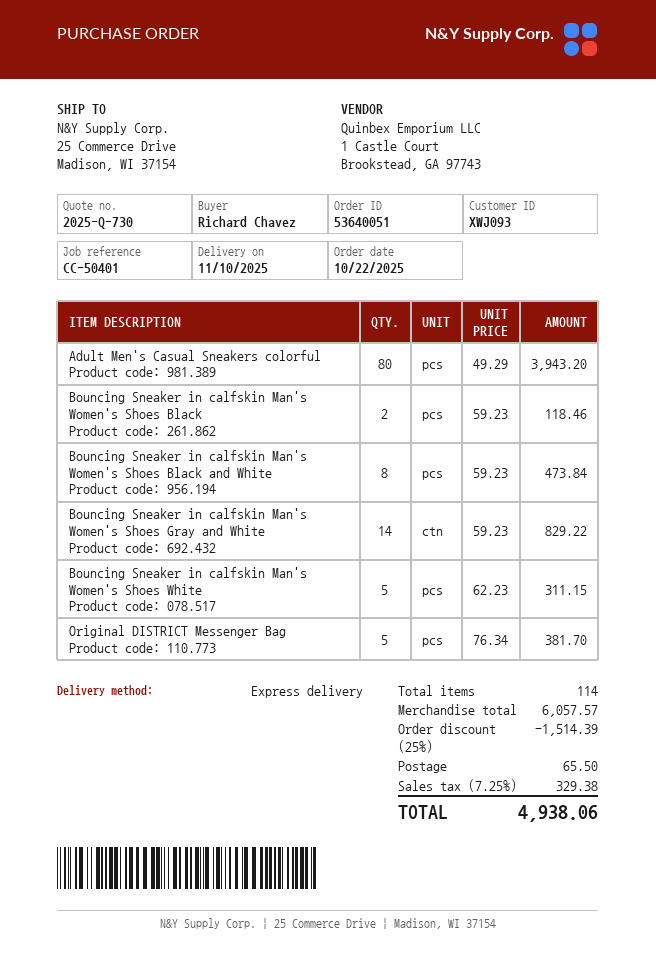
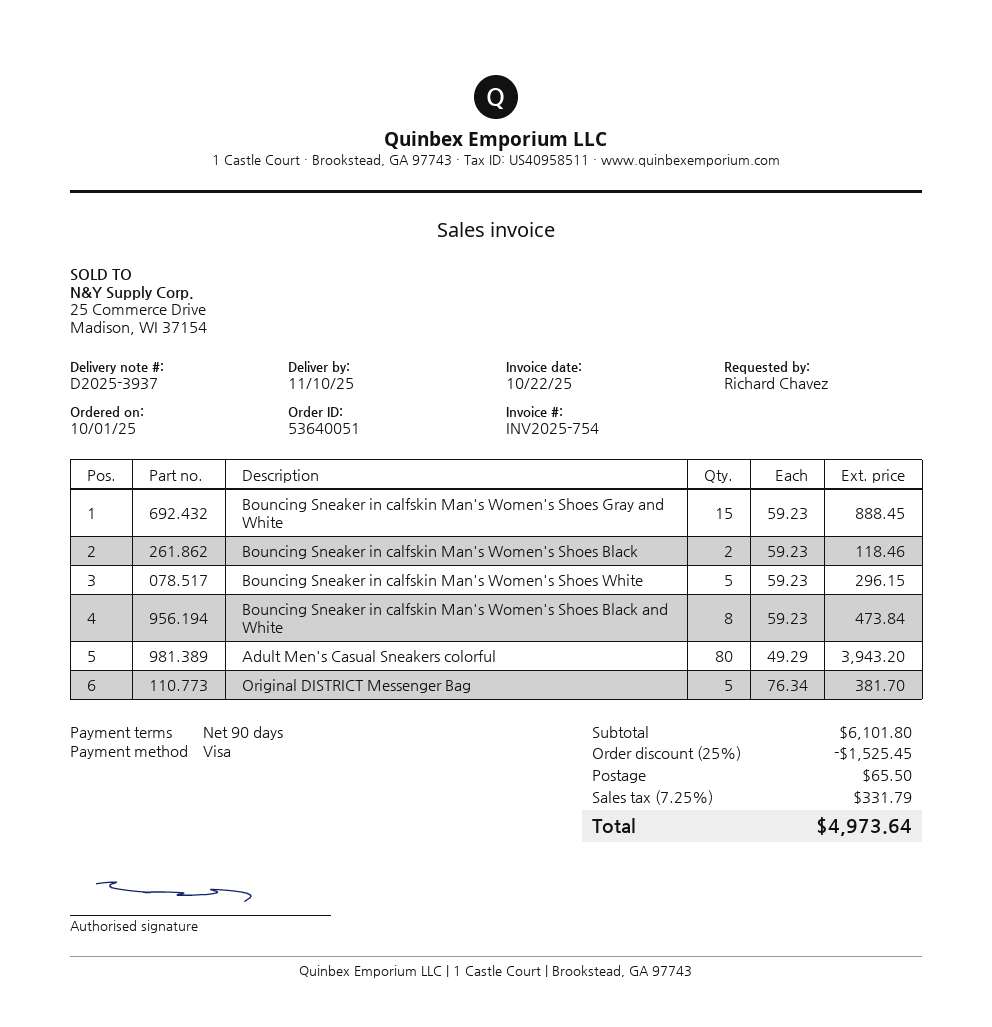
order date: 2025-10-22 -> 2025-10-01
Bouncing Sneaker in calfskin Man's Women's Shoes Gray and White: 14 x 59.23 = 829.22 -> 15 x 59.23 = 888.45
Bouncing Sneaker in calfskin Man's Women's Shoes White: 5 x 62.23 = 311.15 -> 5 x 59.23 = 296.15
subtotal: 6057.57 -> 6101.80
discount: 25% = 1514.39 -> 25% = 1525.45
tax: 7.25% = 329.38 -> 7.25% = 331.79
total: 4938.06 -> 4973.64

